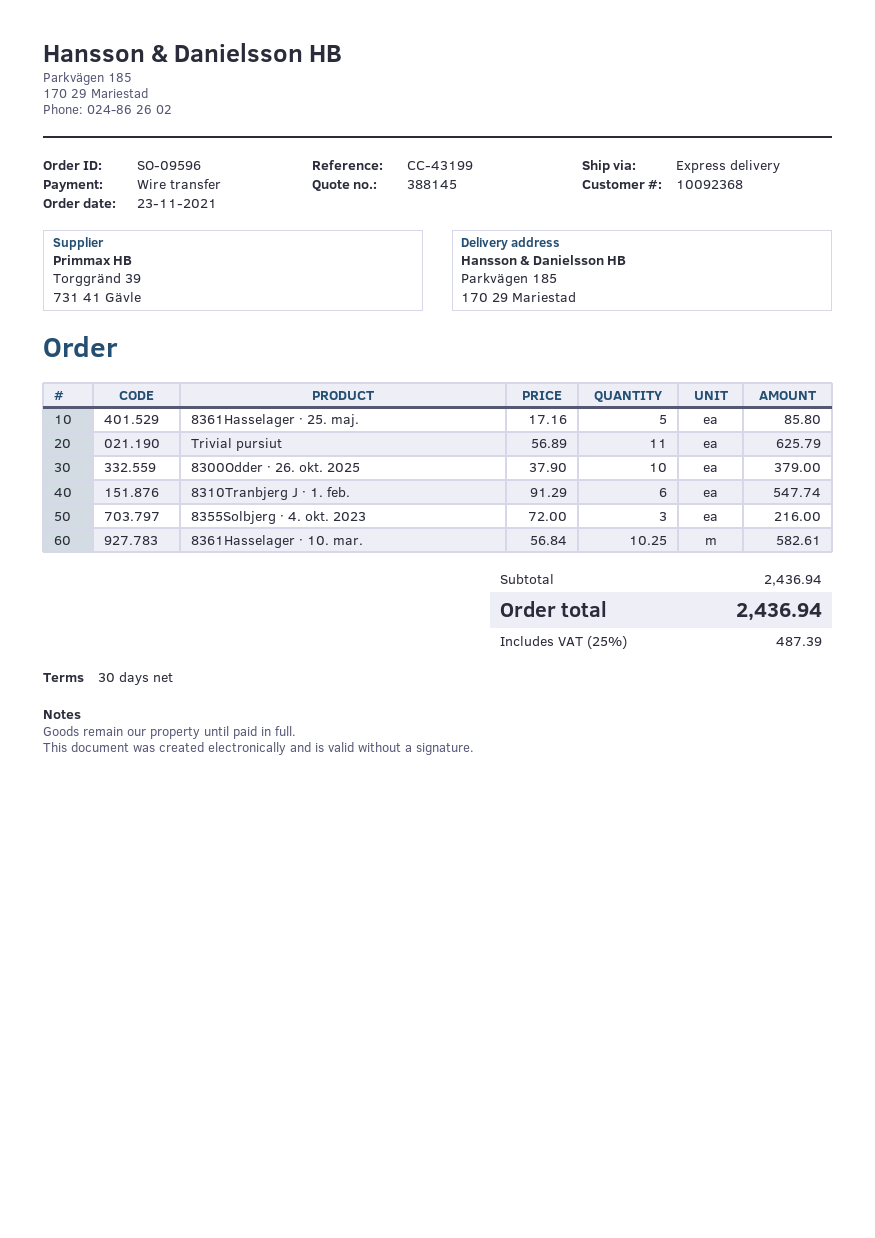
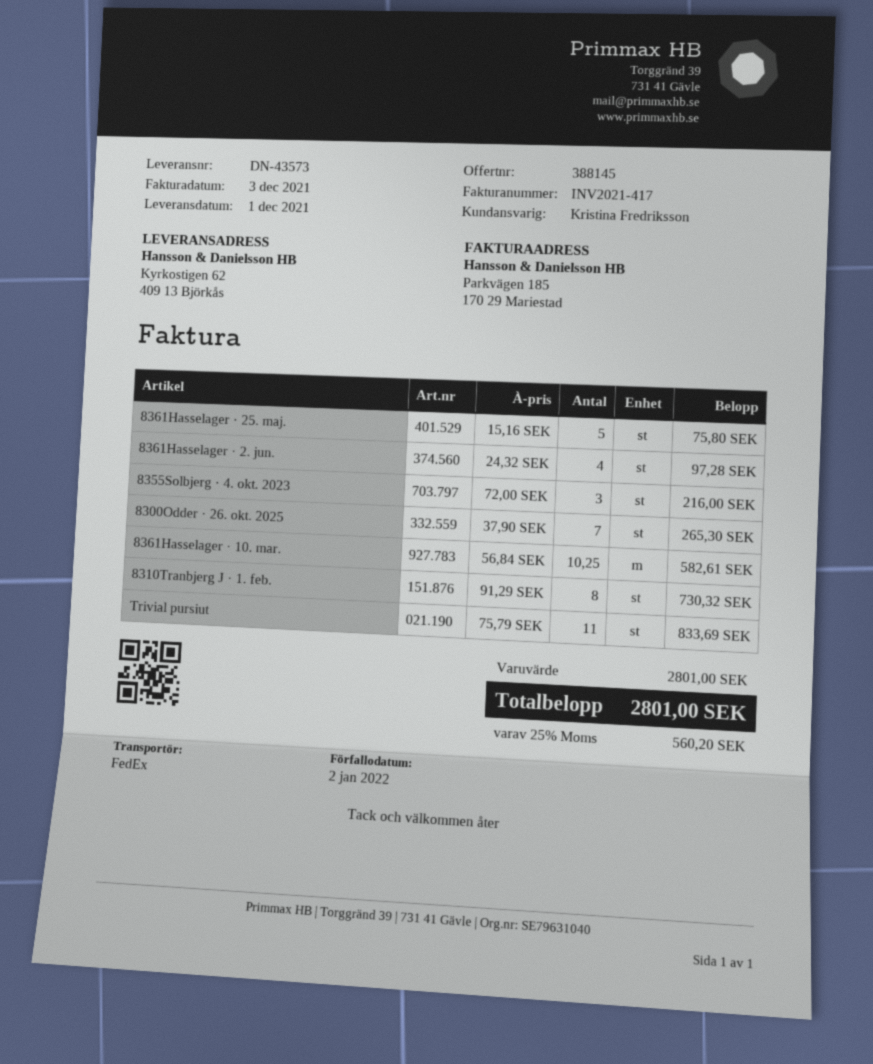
shipping method: express -> FedEx
ship to: Parkvägen 185, 170 29 Mariestad -> Kyrkostigen 62, 409 13 Björkås
8361Hasselager · 25. maj.: 5 x 17.16 = 85.80 -> 5 x 15.16 = 75.80
Trivial pursiut: 11 x 56.89 = 625.79 -> 11 x 75.79 = 833.69
8300Odder · 26. okt. 2025: 10 x 37.90 = 379.00 -> 7 x 37.90 = 265.30
8310Tranbjerg J · 1. feb.: 6 x 91.29 = 547.74 -> 8 x 91.29 = 730.32
8361Hasselager · 2. jun.: none -> 4 x 24.32 = 97.28
subtotal: 2436.94 -> 2801.00
tax: 25% = 487.39 -> 25% = 560.20
total: 2436.94 -> 2801.00

